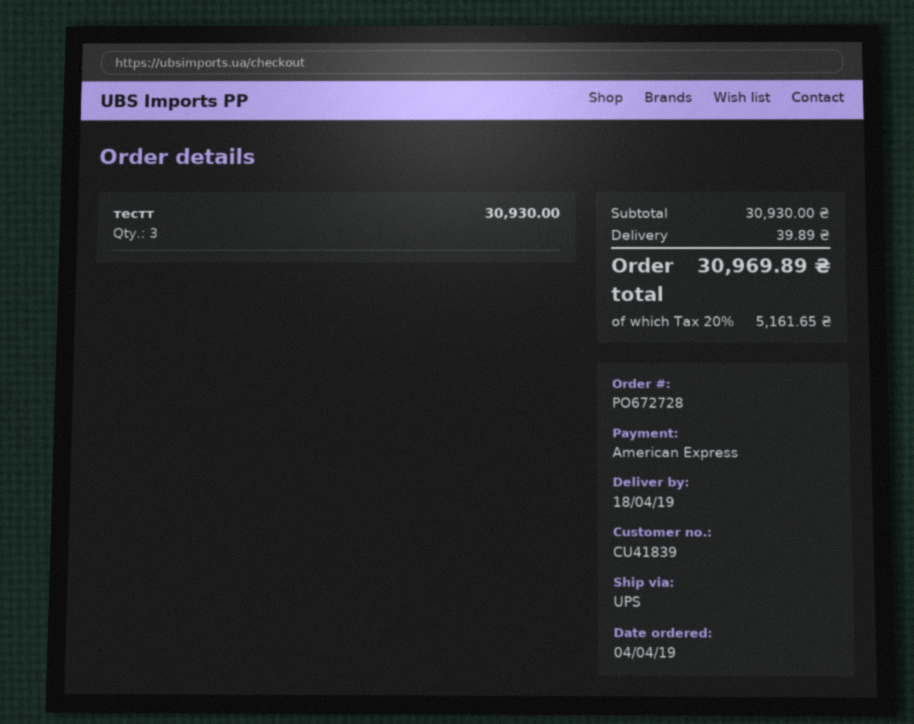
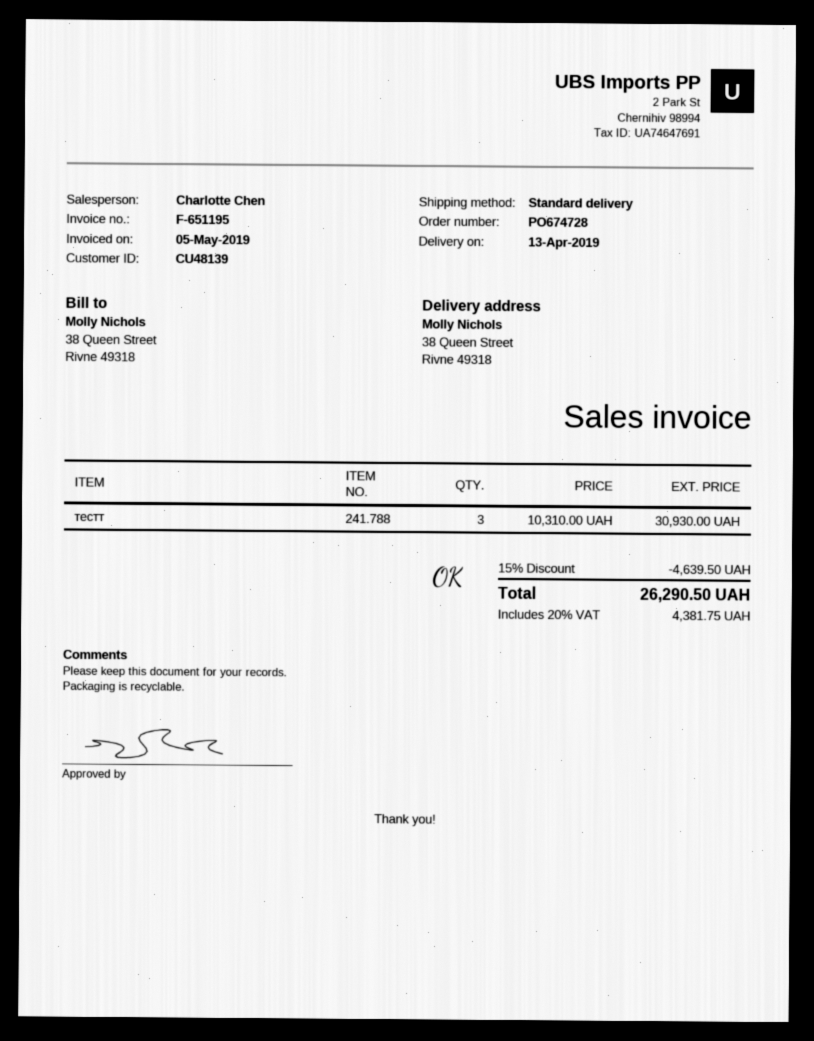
order number: PO672728 -> PO674728
delivery date: 2019-04-18 -> 2019-04-13
customer number: CU41839 -> CU48139
shipping method: UPS -> standard
discount: none -> 15% = 4639.50
shipping: 39.89 -> none
tax: 20% = 5161.65 -> 20% = 4381.75
total: 30969.89 -> 26290.50

